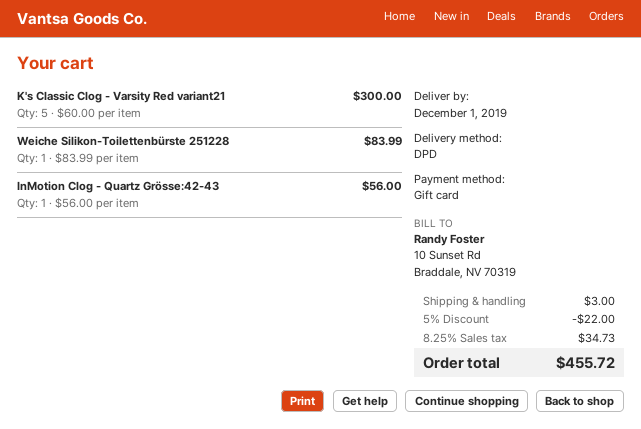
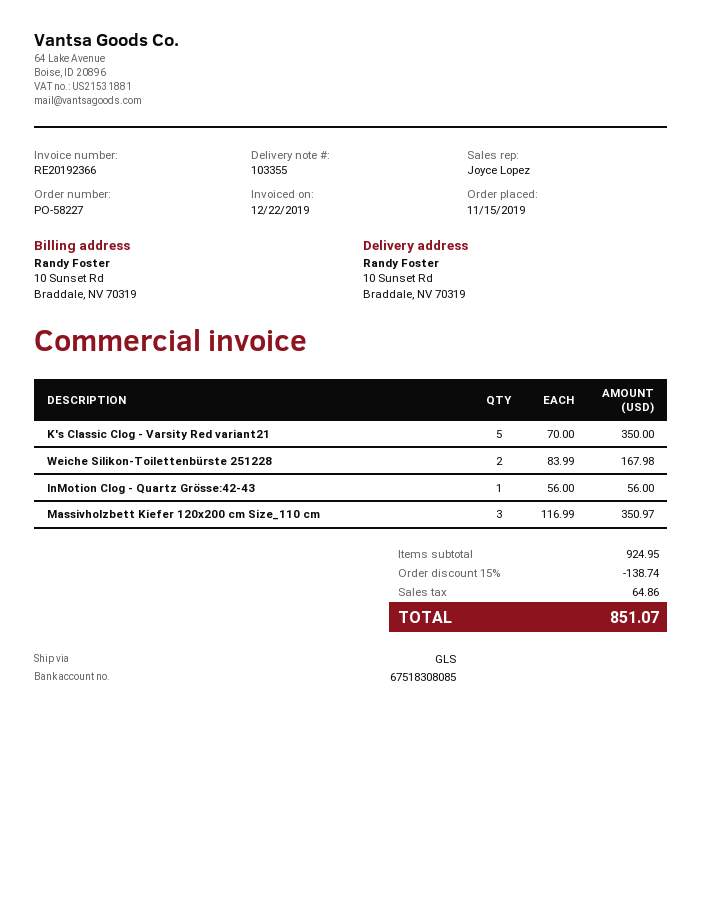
shipping method: DPD -> GLS
K's Classic Clog - Varsity Red variant21: 5 x 60.00 = 300.00 -> 5 x 70.00 = 350.00
Weiche Silikon-Toilettenbürste 251228: 1 x 83.99 = 83.99 -> 2 x 83.99 = 167.98
Massivholzbett Kiefer 120x200 cm Size_110 cm: none -> 3 x 116.99 = 350.97
discount: 5% = 22.00 -> 15% = 138.74
shipping: 3.00 -> none
tax: 34.73 -> 64.86
total: 455.72 -> 851.07

